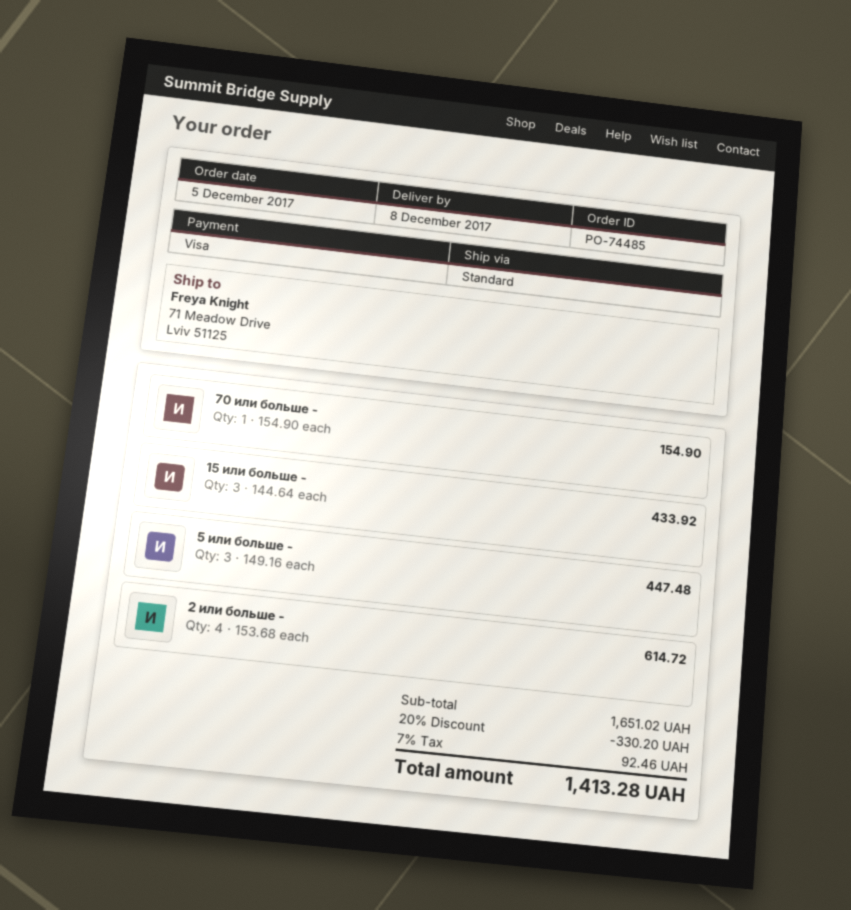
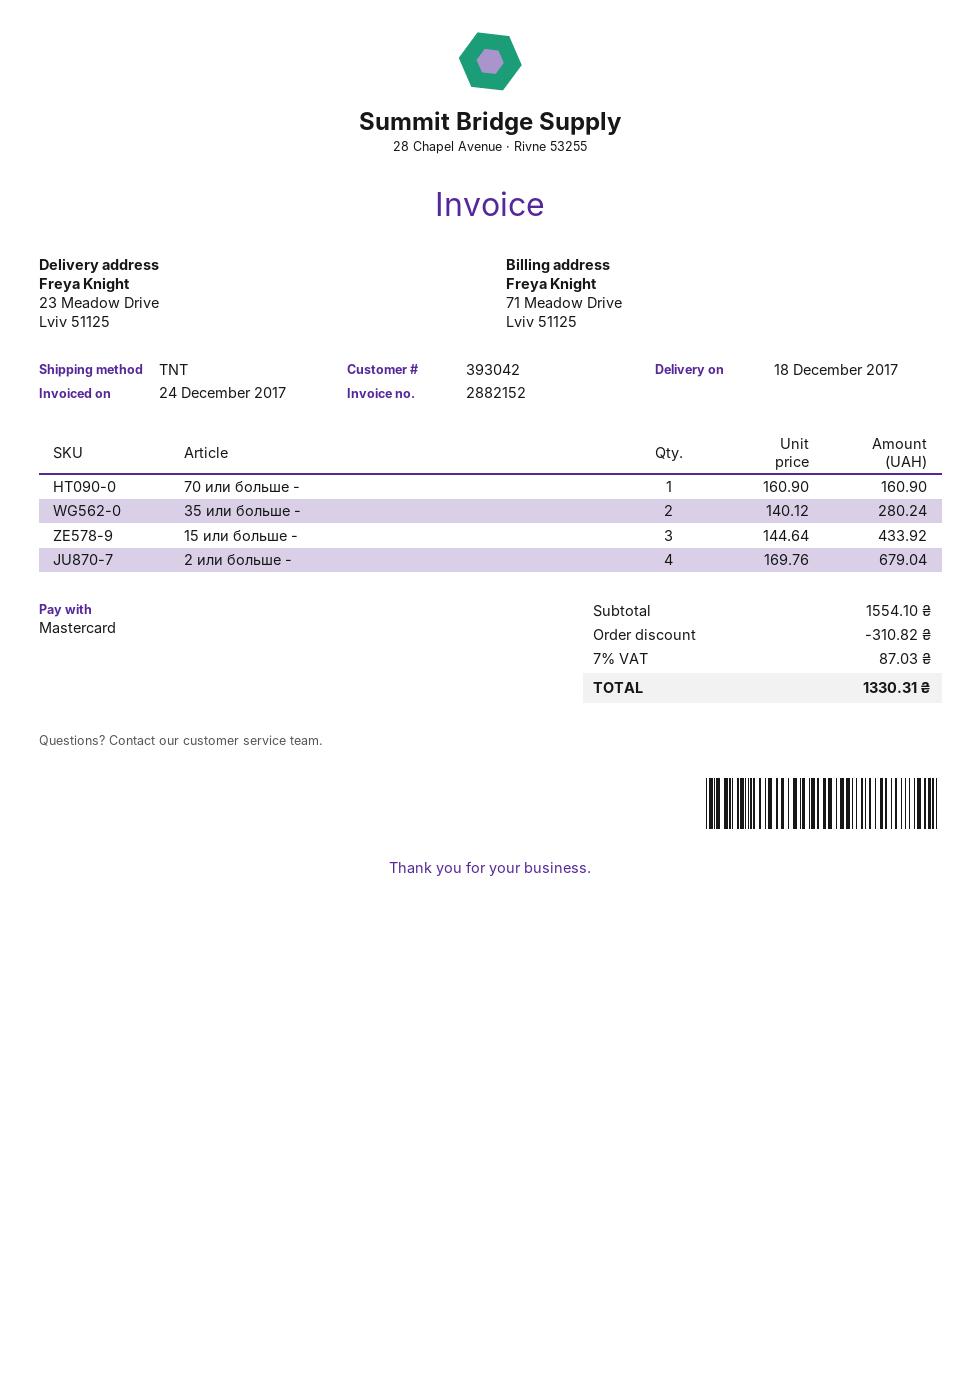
delivery date: 2017-12-08 -> 2017-12-18
payment method: Visa -> Mastercard
shipping method: standard -> TNT
ship to: 71 Meadow Drive, Lviv 51125 -> 23 Meadow Drive, Lviv 51125
70 или больше -: 1 x 154.90 = 154.90 -> 1 x 160.90 = 160.90
5 или больше -: 3 x 149.16 = 447.48 -> none
2 или больше -: 4 x 153.68 = 614.72 -> 4 x 169.76 = 679.04
35 или больше -: none -> 2 x 140.12 = 280.24
subtotal: 1651.02 -> 1554.10
discount: 330.20 -> 310.82
tax: 7% = 92.46 -> 7% = 87.03
total: 1413.28 -> 1330.31

